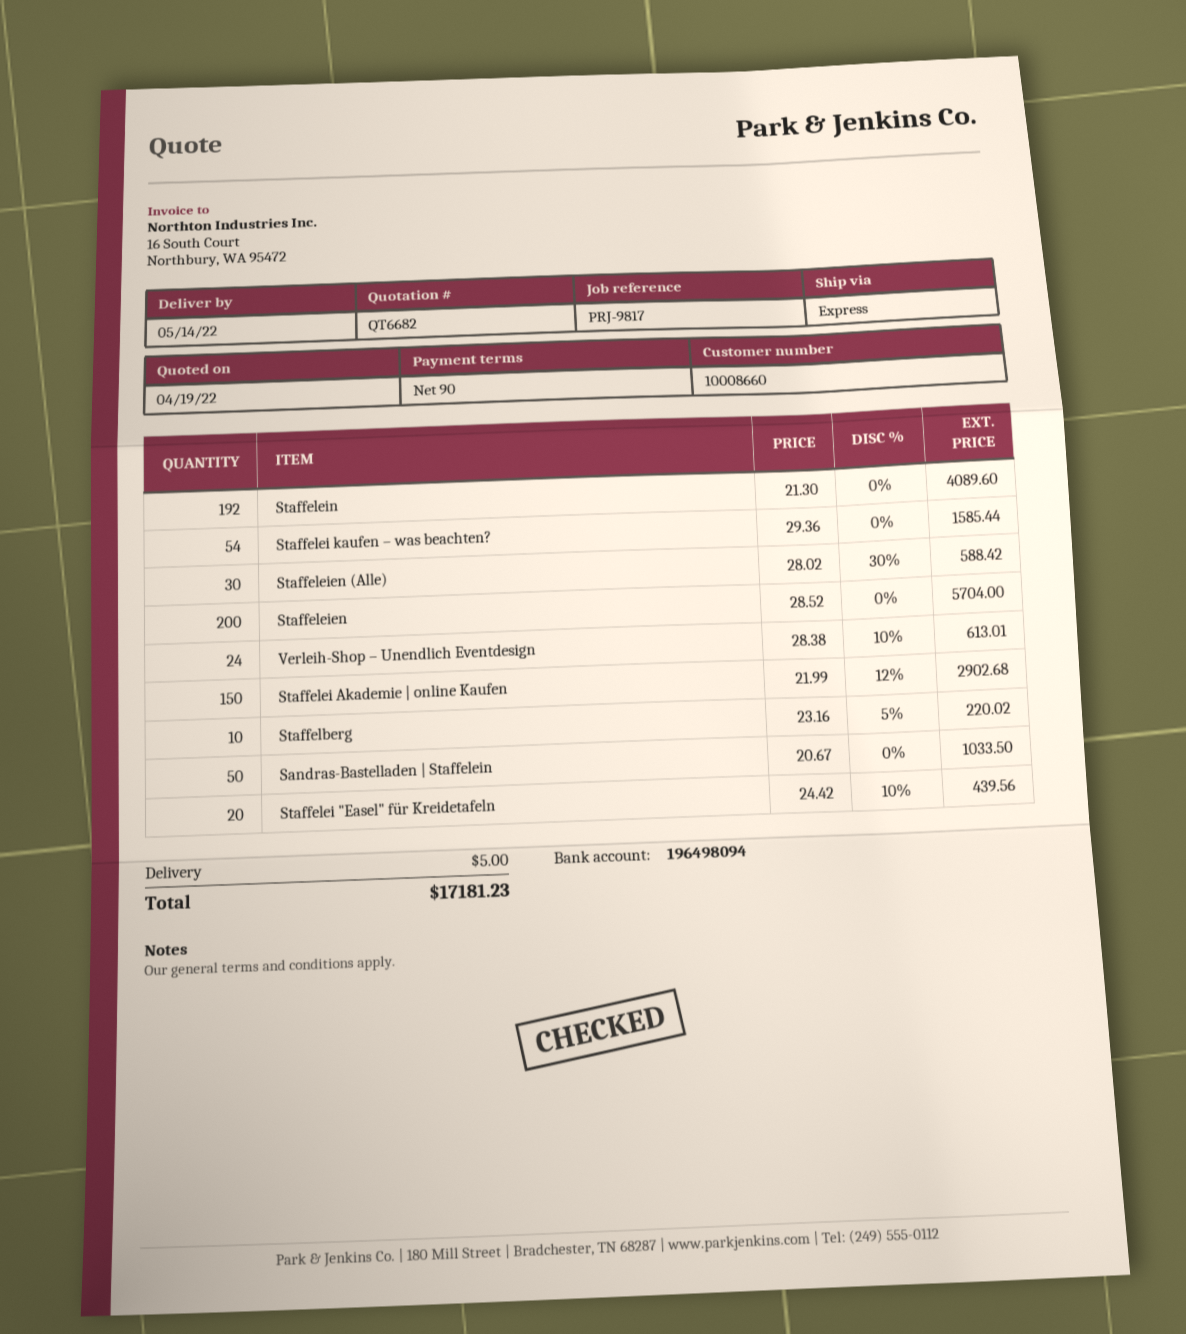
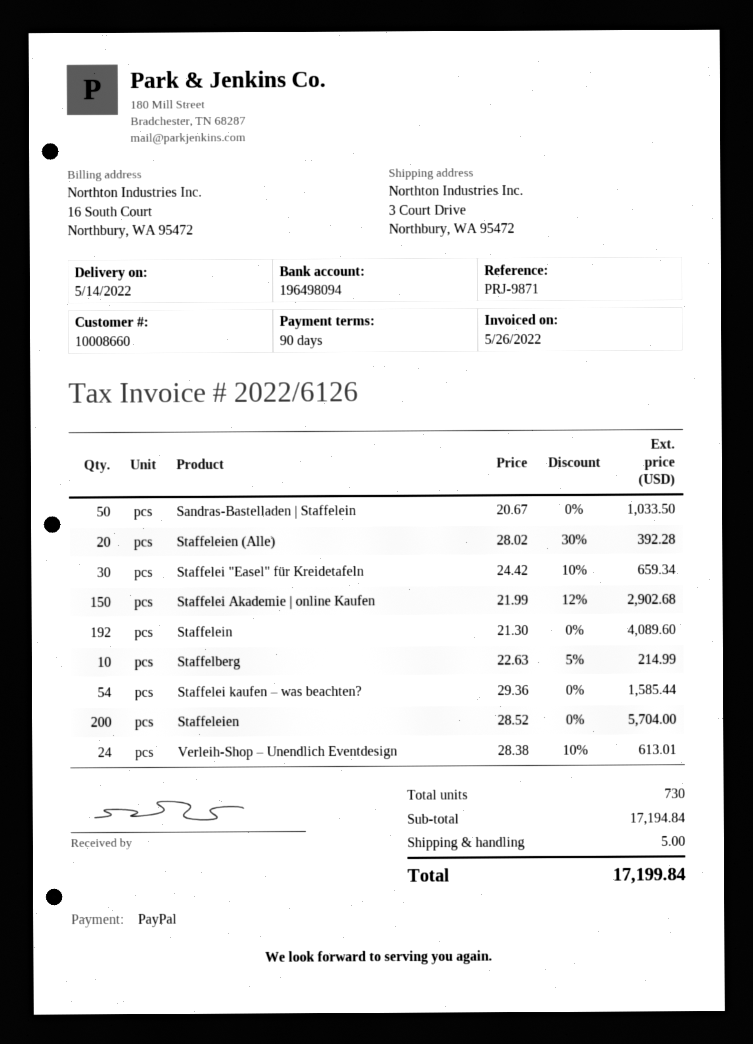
reference: PRJ-9817 -> PRJ-9871
Staffeleien (Alle): 30 x 28.02 - 30% = 588.42 -> 20 x 28.02 - 30% = 392.28
Staffelberg: 10 x 23.16 - 5% = 220.02 -> 10 x 22.63 - 5% = 214.99
Staffelei "Easel" für Kreidetafeln: 20 x 24.42 - 10% = 439.56 -> 30 x 24.42 - 10% = 659.34
total: 17181.23 -> 17199.84

